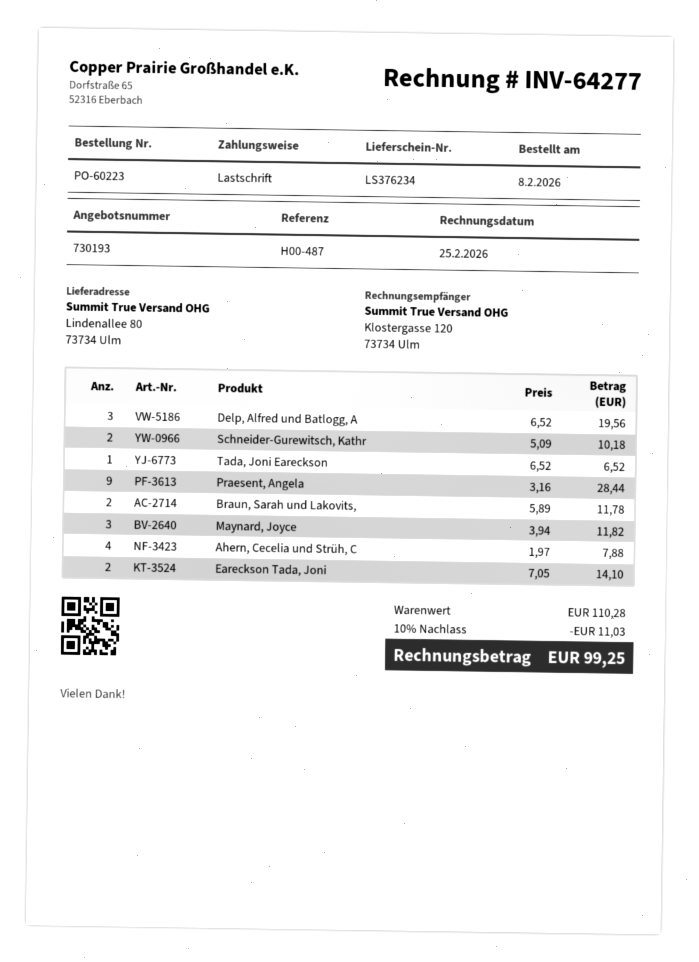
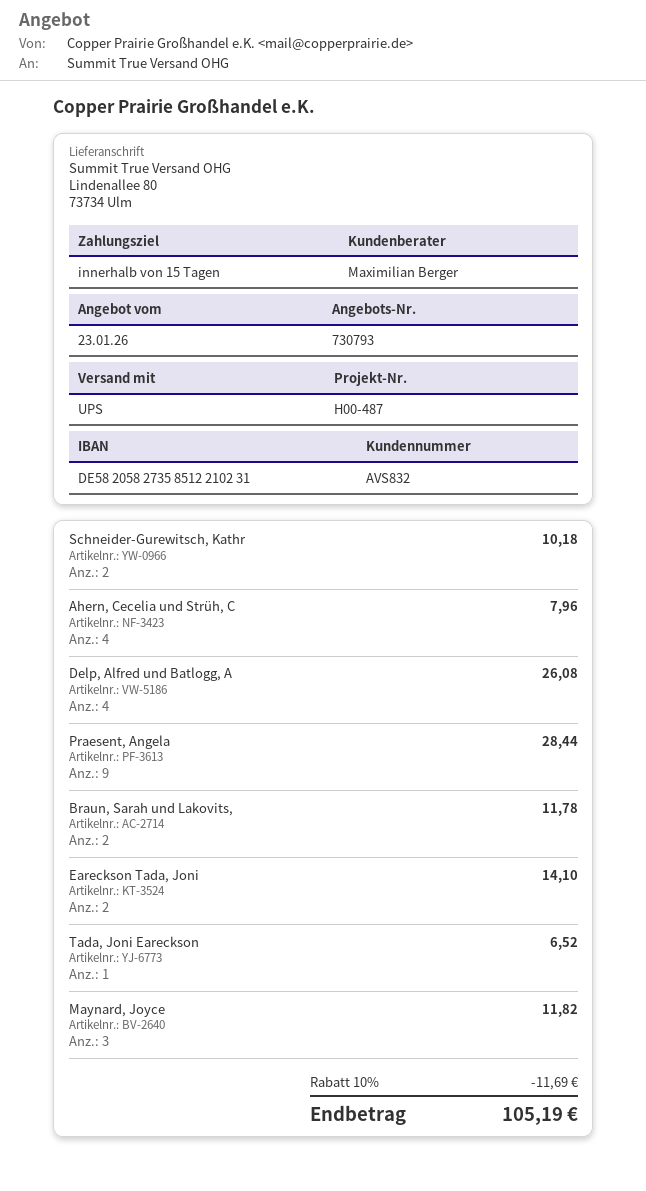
quote number: 730193 -> 730793
Delp, Alfred und Batlogg, A: 3 for 19.56 -> 4 for 26.08
Ahern, Cecelia und Strüh, C: 4 for 7.88 -> 4 for 7.96
discount: 10% = 11.03 -> 10% = 11.69
total: 99.25 -> 105.19

